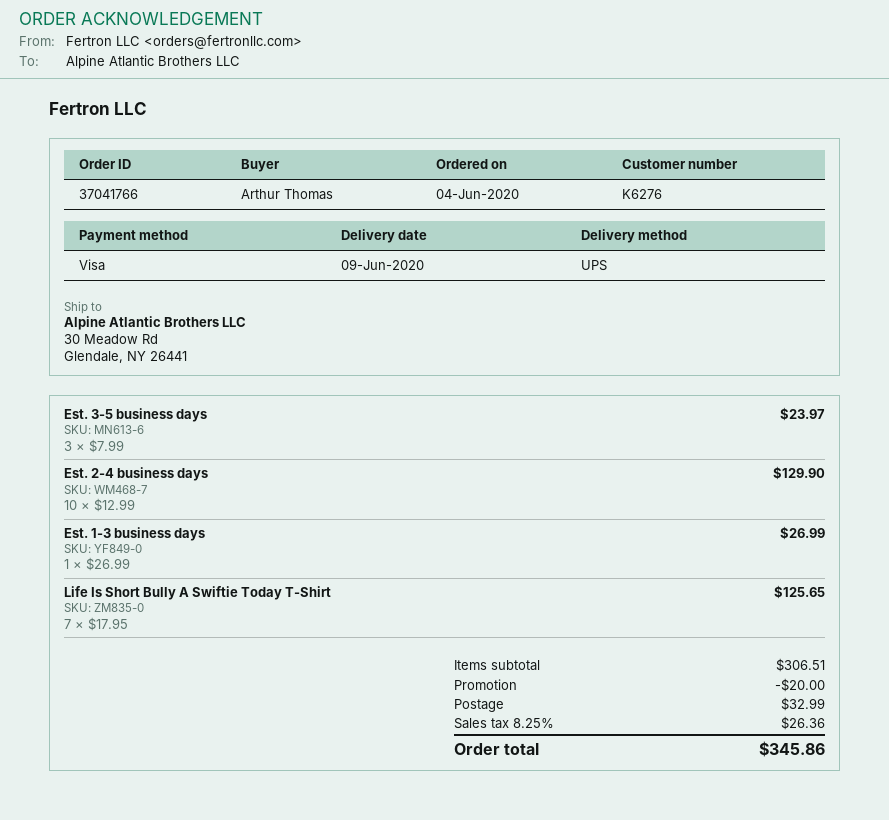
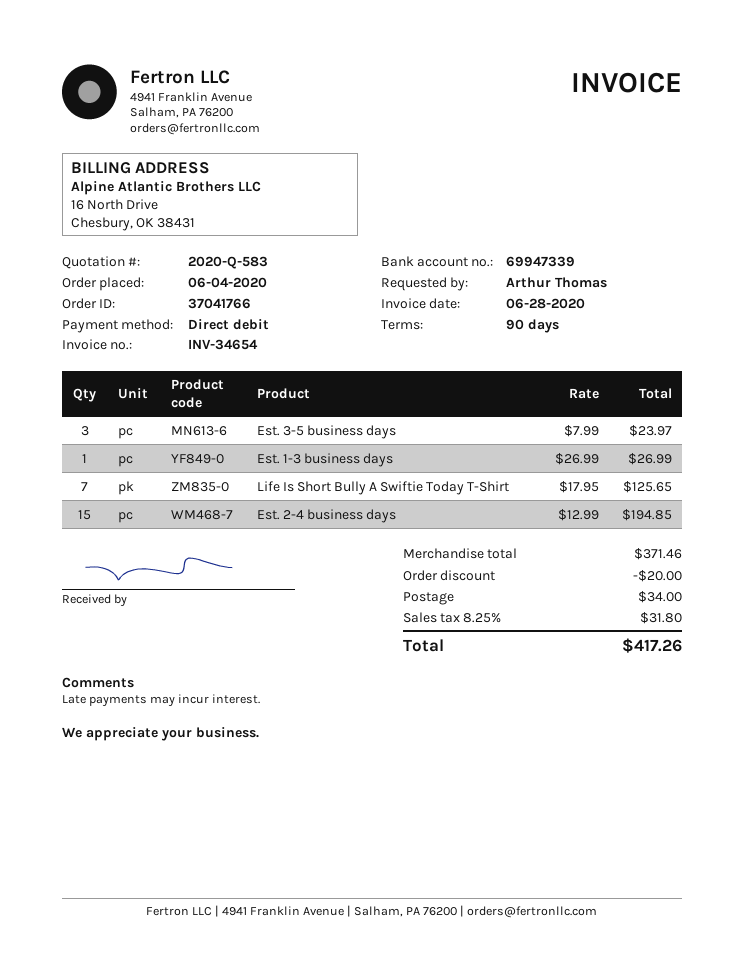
payment method: Visa -> direct debit
Est. 2-4 business days: 10 x 12.99 = 129.90 -> 15 x 12.99 = 194.85
subtotal: 306.51 -> 371.46
shipping: 32.99 -> 34.00
tax: 8.25% = 26.36 -> 8.25% = 31.80
total: 345.86 -> 417.26

